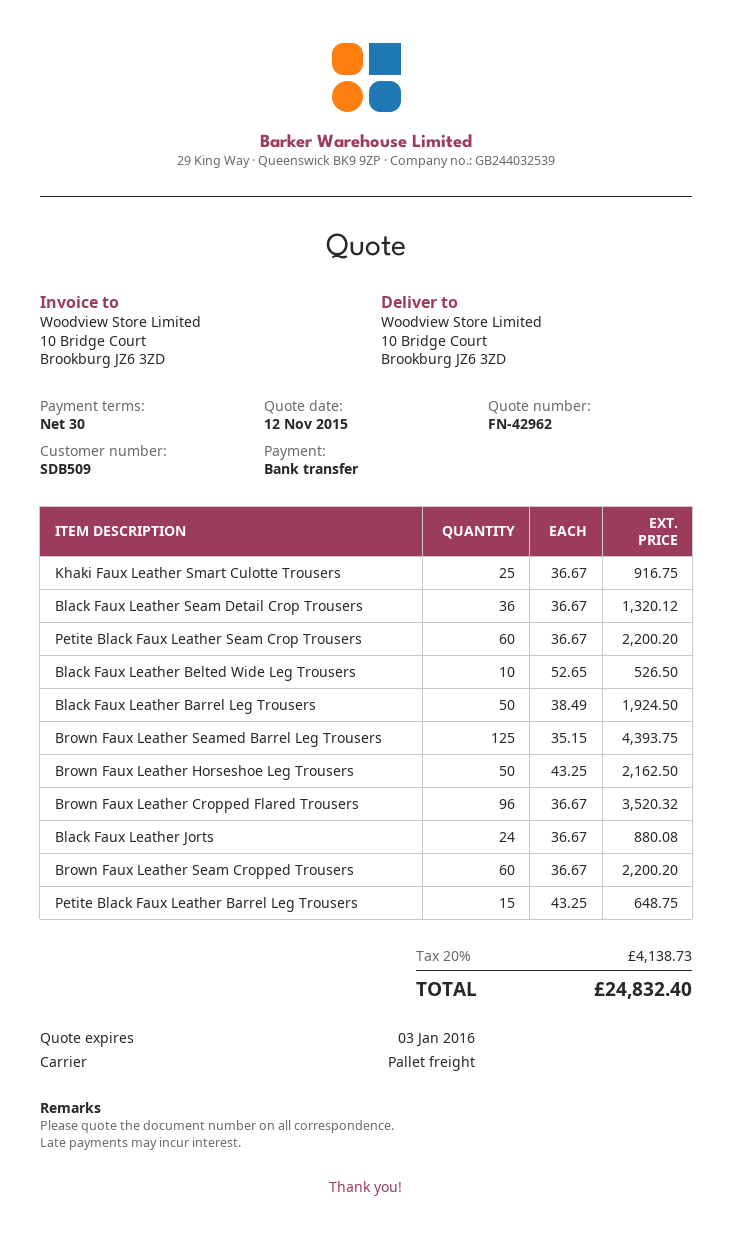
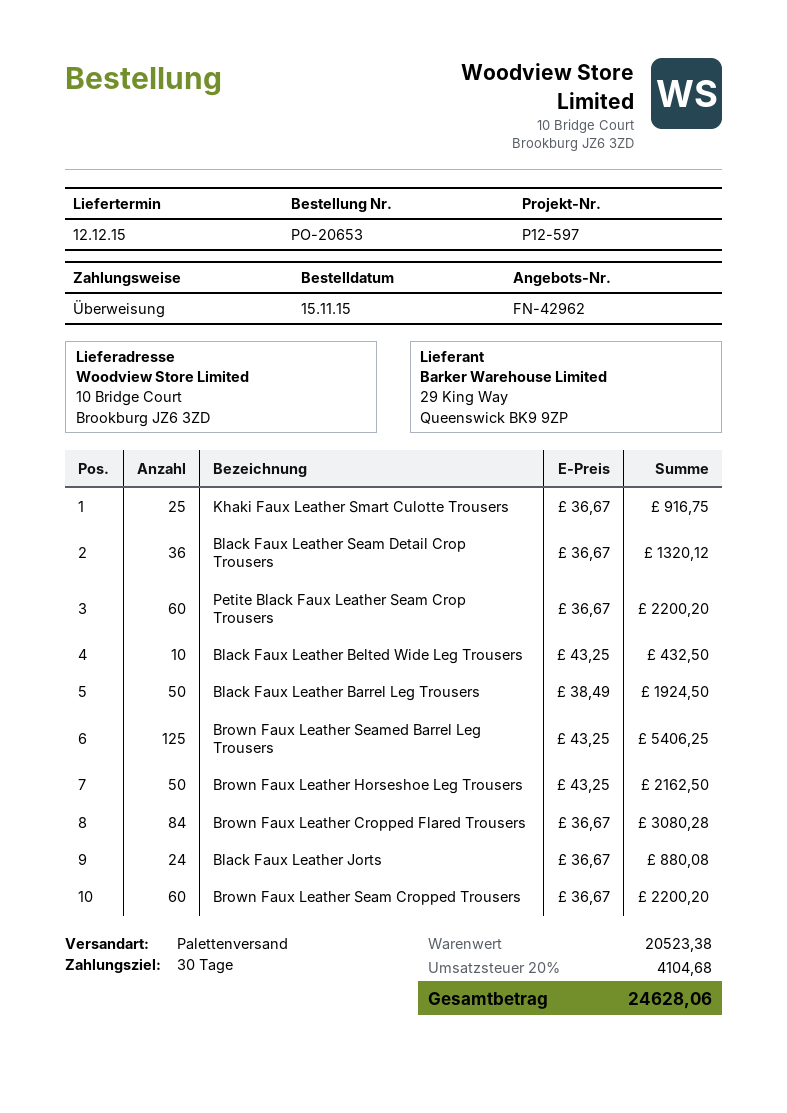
Black Faux Leather Belted Wide Leg Trousers: 10 x 52.65 = 526.50 -> 10 x 43.25 = 432.50
Brown Faux Leather Seamed Barrel Leg Trousers: 125 x 35.15 = 4393.75 -> 125 x 43.25 = 5406.25
Brown Faux Leather Cropped Flared Trousers: 96 x 36.67 = 3520.32 -> 84 x 36.67 = 3080.28
Petite Black Faux Leather Barrel Leg Trousers: 15 x 43.25 = 648.75 -> none
tax: 20% = 4138.73 -> 20% = 4104.68
total: 24832.40 -> 24628.06

